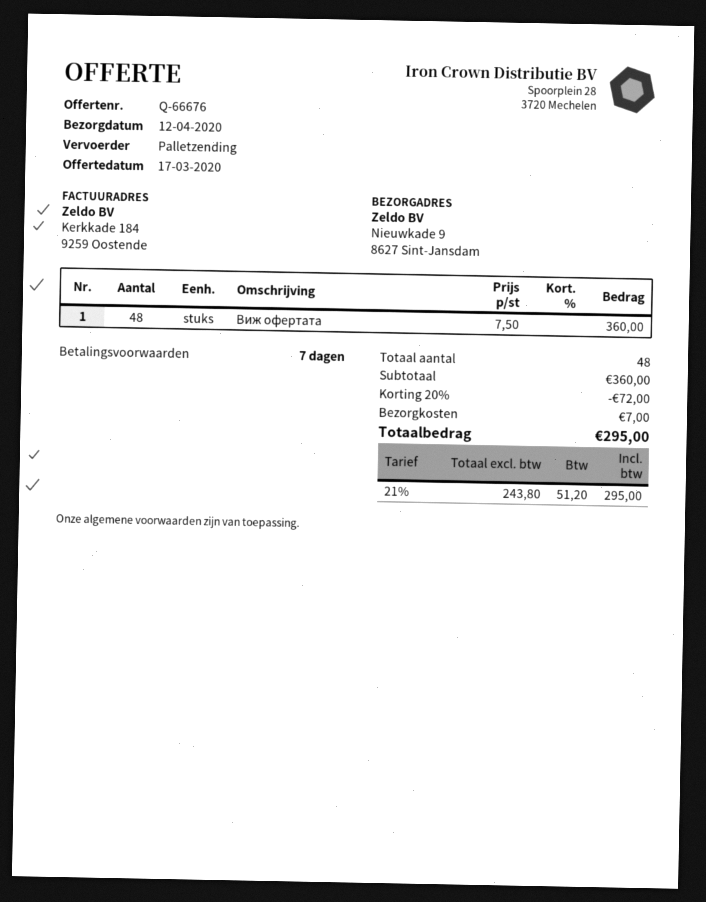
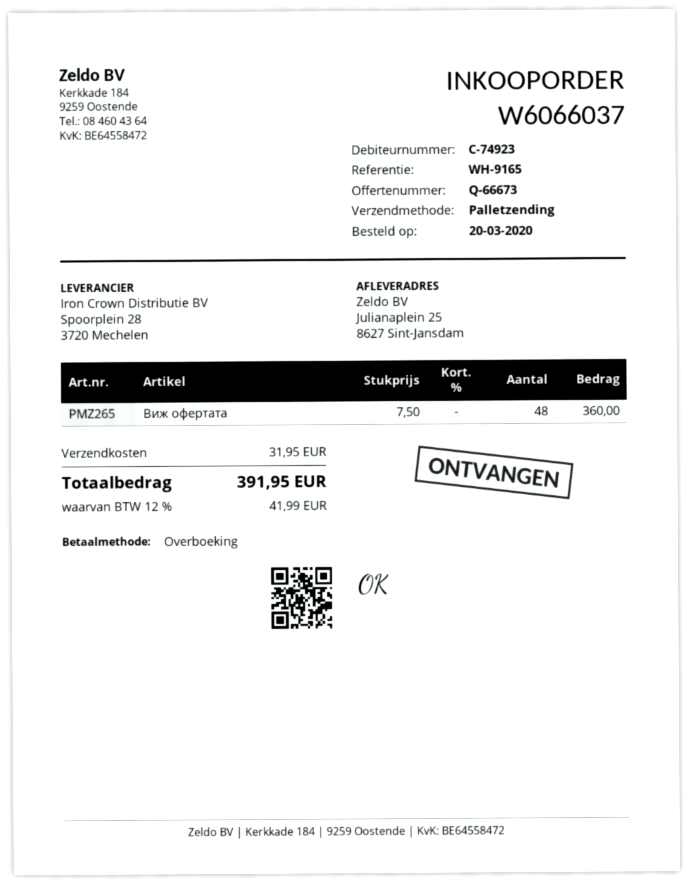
quote number: Q-66676 -> Q-66673
ship to: Nieuwkade 9, 8627 Sint-Jansdam -> Julianaplein 25, 8627 Sint-Jansdam
discount: 20% = 72.00 -> none
shipping: 7.00 -> 31.95
tax: 21% = 51.20 -> 12% = 41.99
total: 295.00 -> 391.95

